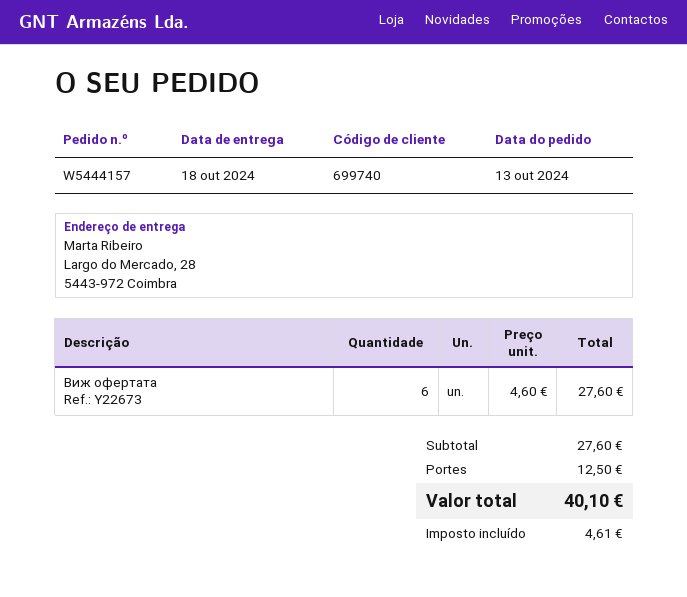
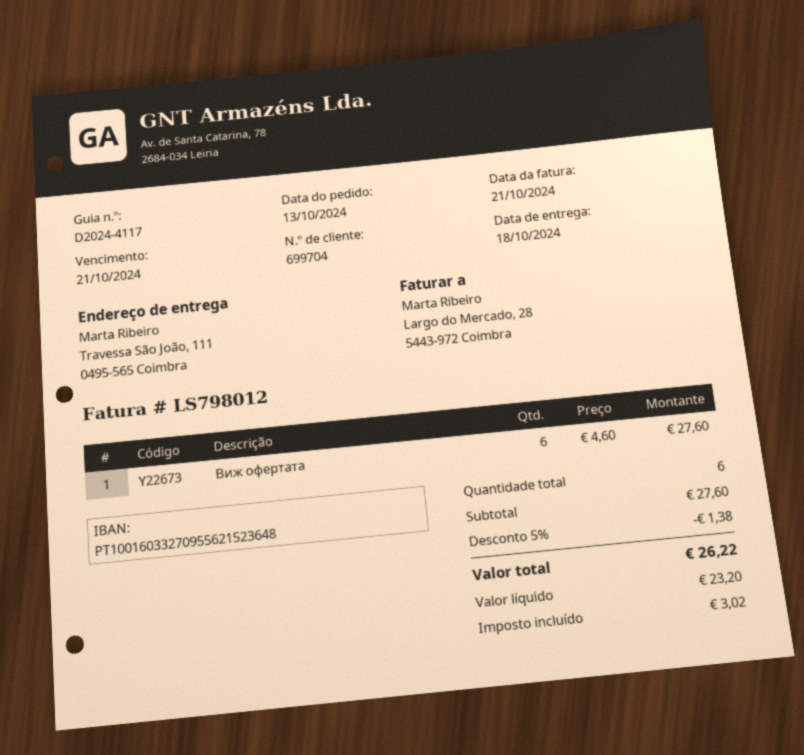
customer number: 699740 -> 699704
ship to: Largo do Mercado, 28, 5443-972 Coimbra -> Travessa São João, 111, 0495-565 Coimbra
discount: none -> 5% = 1.38
shipping: 12.50 -> none
tax: 4.61 -> 3.02
total: 40.10 -> 26.22

